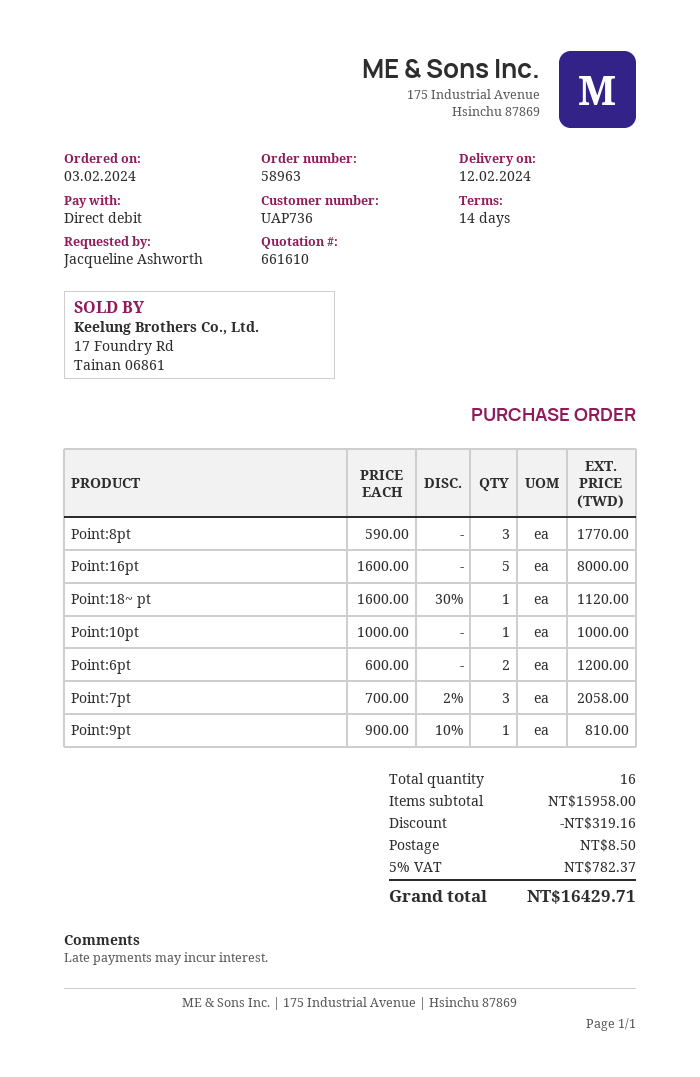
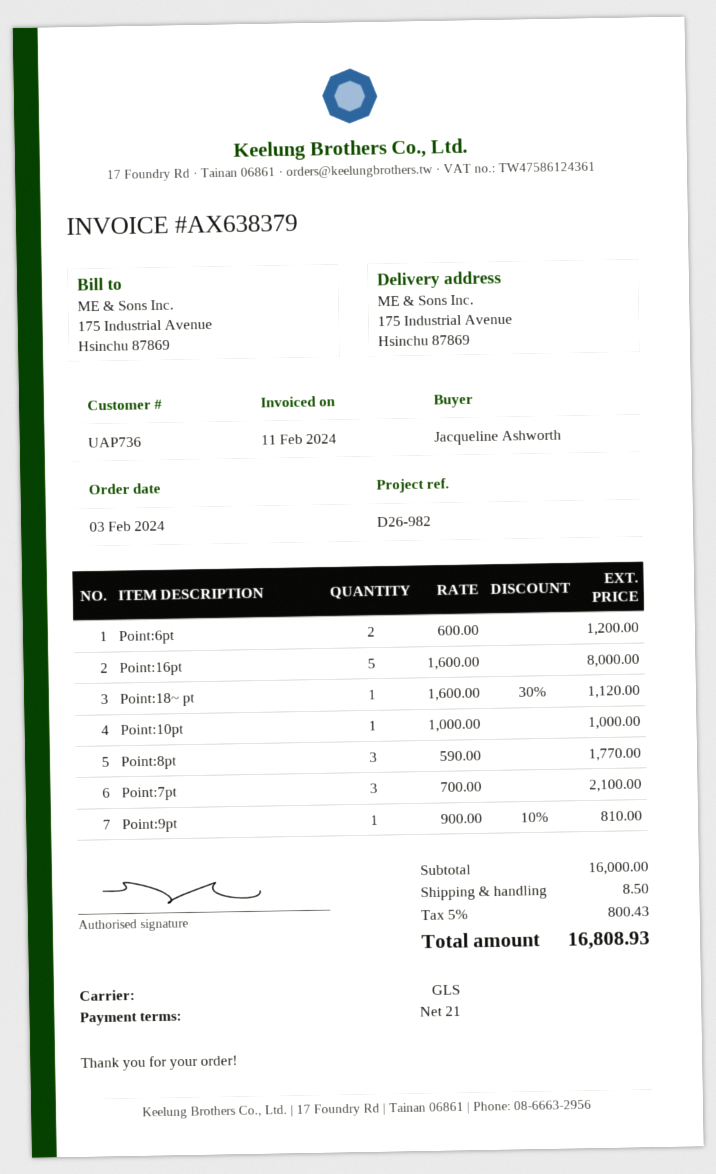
payment terms: 14 days -> 21 days
Point:7pt: 3 x 700.00 - 2% = 2058.00 -> 3 x 700.00 = 2100.00
subtotal: 15958.00 -> 16000.00
discount: 319.16 -> none
tax: 5% = 782.37 -> 5% = 800.43
total: 16429.71 -> 16808.93

